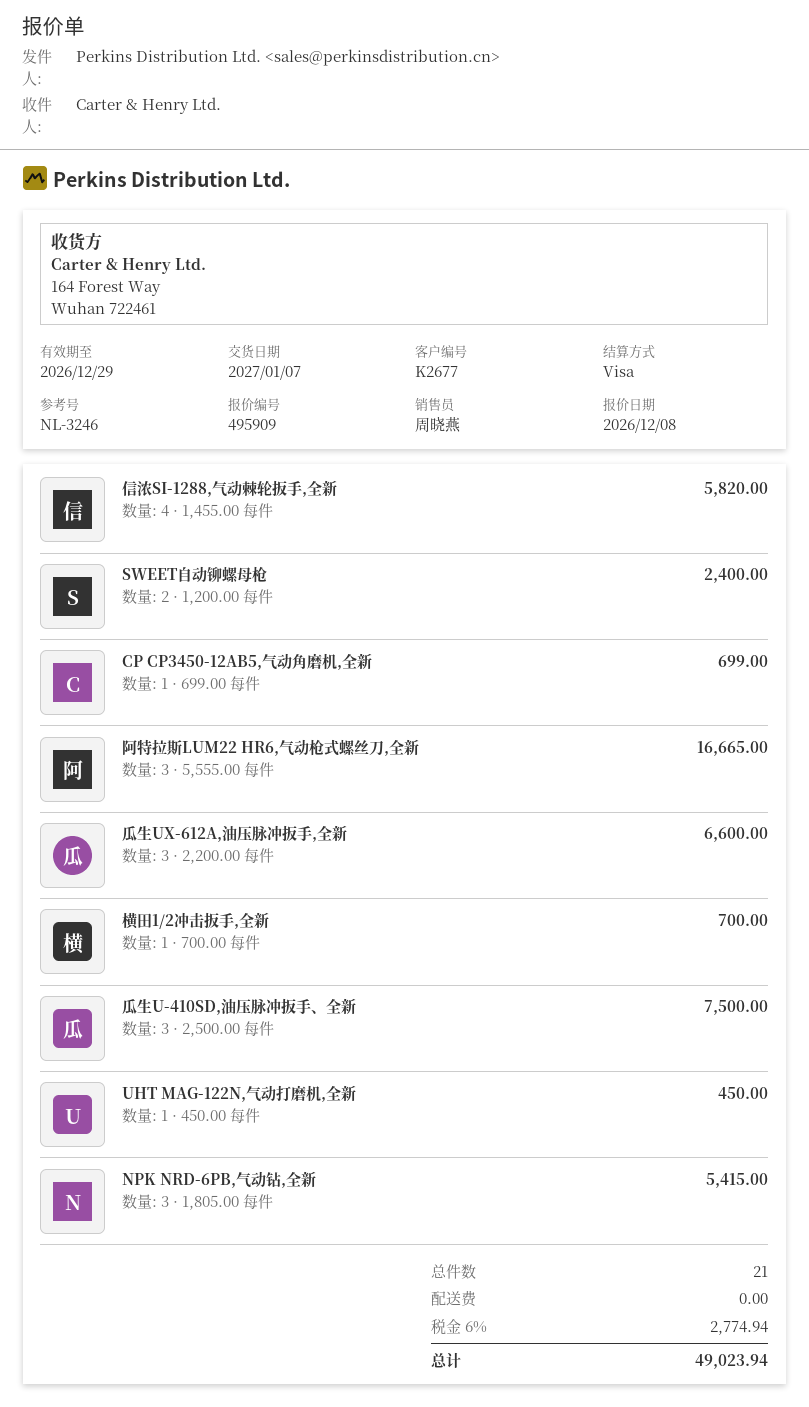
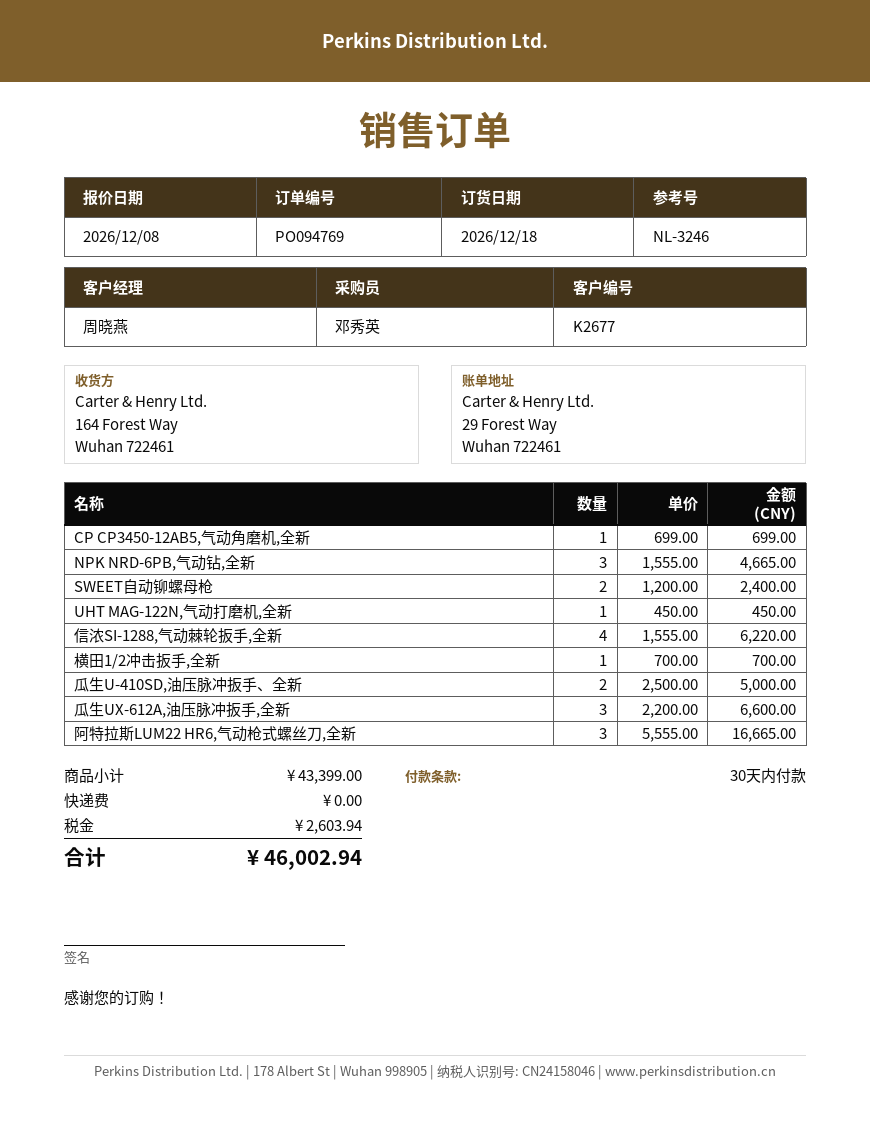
信浓SI-1288,气动棘轮扳手,全新: 4 x 1455.00 = 5820.00 -> 4 x 1555.00 = 6220.00
瓜生U-410SD,油压脉冲扳手、全新: 3 x 2500.00 = 7500.00 -> 2 x 2500.00 = 5000.00
NPK NRD-6PB,气动钻,全新: 3 x 1805.00 = 5415.00 -> 3 x 1555.00 = 4665.00
tax: 2774.94 -> 2603.94
total: 49023.94 -> 46002.94

